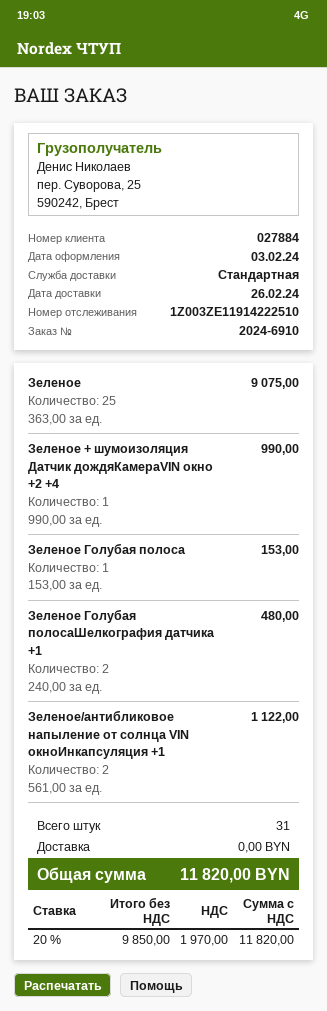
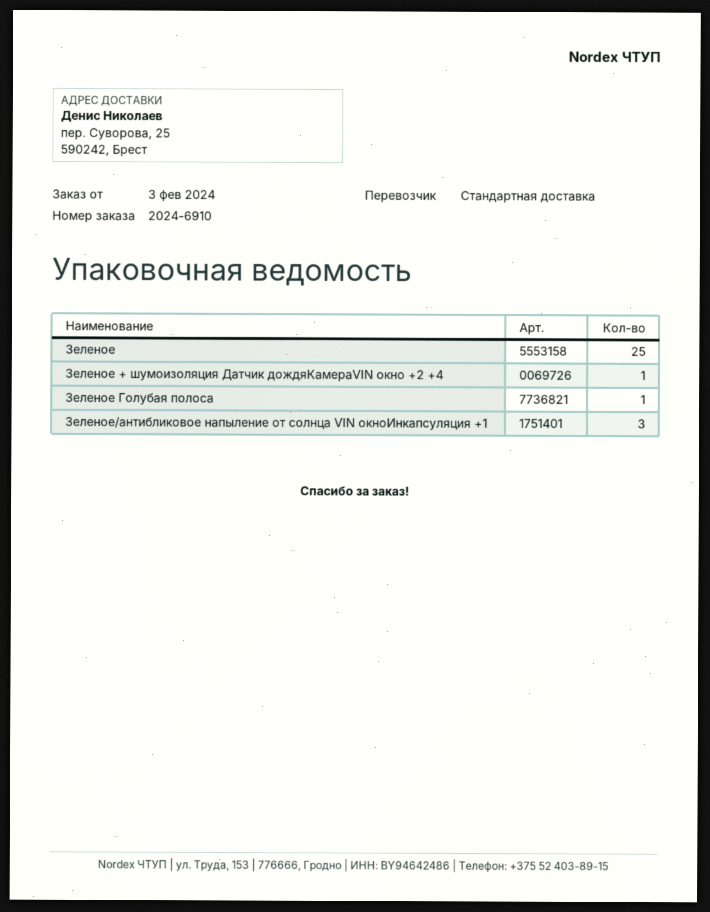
Зеленое Голубая полосаШелкография датчика +1: 2 -> none
Зеленое/антибликовое напыление от солнца VIN окноИнкапсуляция +1: 2 -> 3

